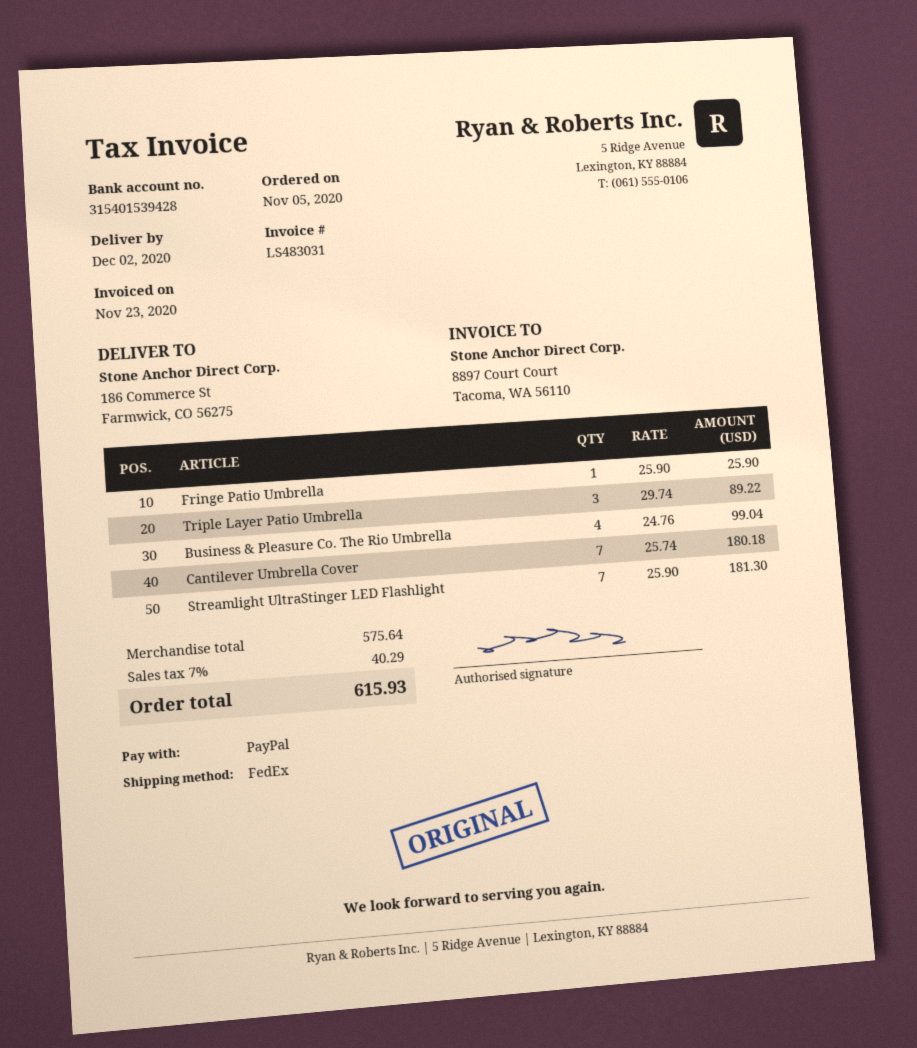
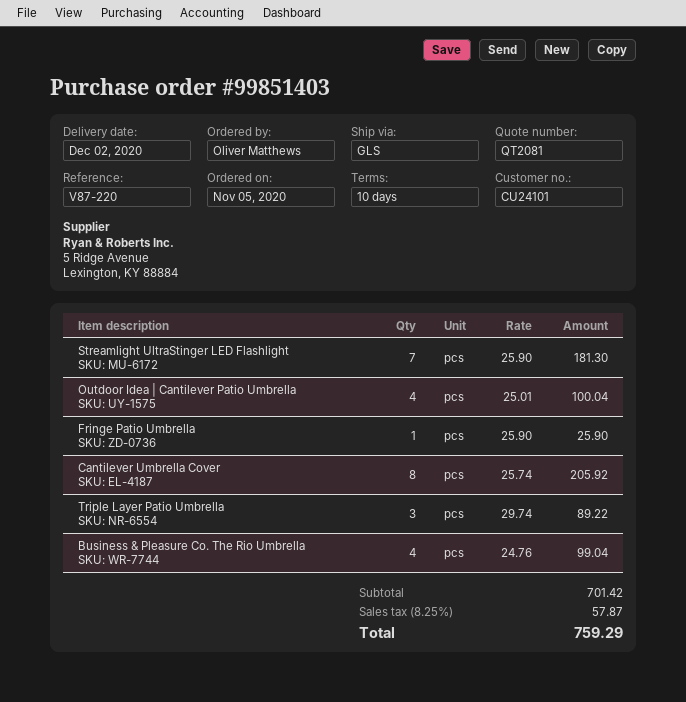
shipping method: FedEx -> GLS
Cantilever Umbrella Cover: 7 x 25.74 = 180.18 -> 8 x 25.74 = 205.92
Outdoor Idea | Cantilever Patio Umbrella: none -> 4 x 25.01 = 100.04
subtotal: 575.64 -> 701.42
tax: 7% = 40.29 -> 8.25% = 57.87
total: 615.93 -> 759.29

